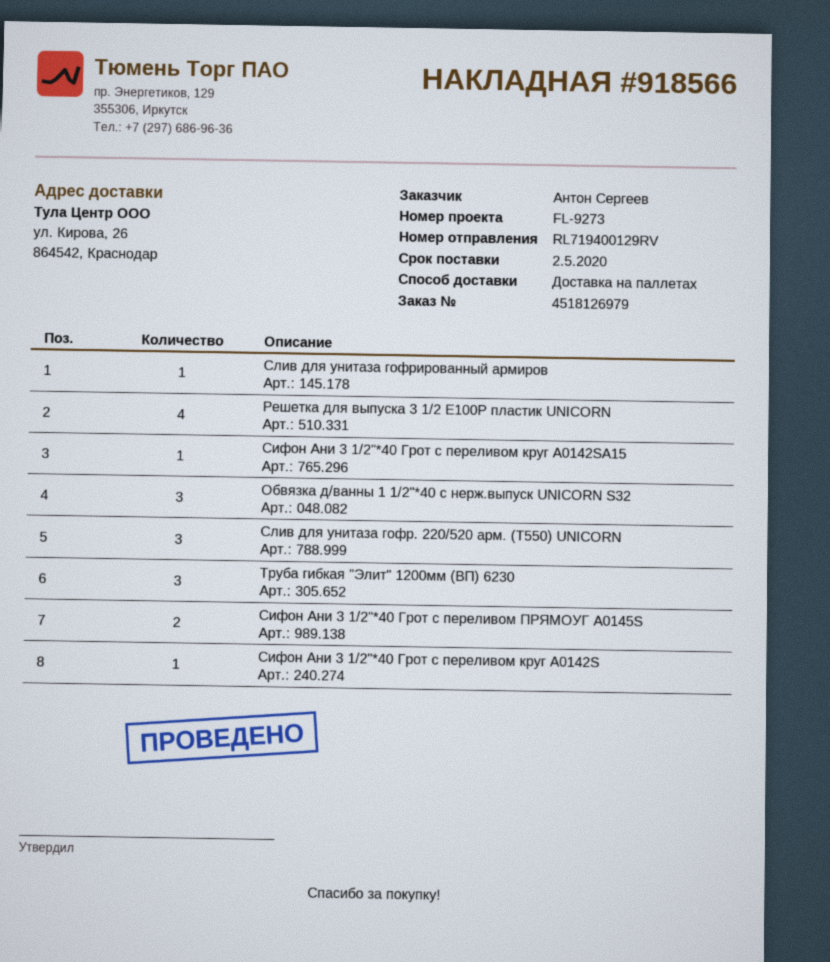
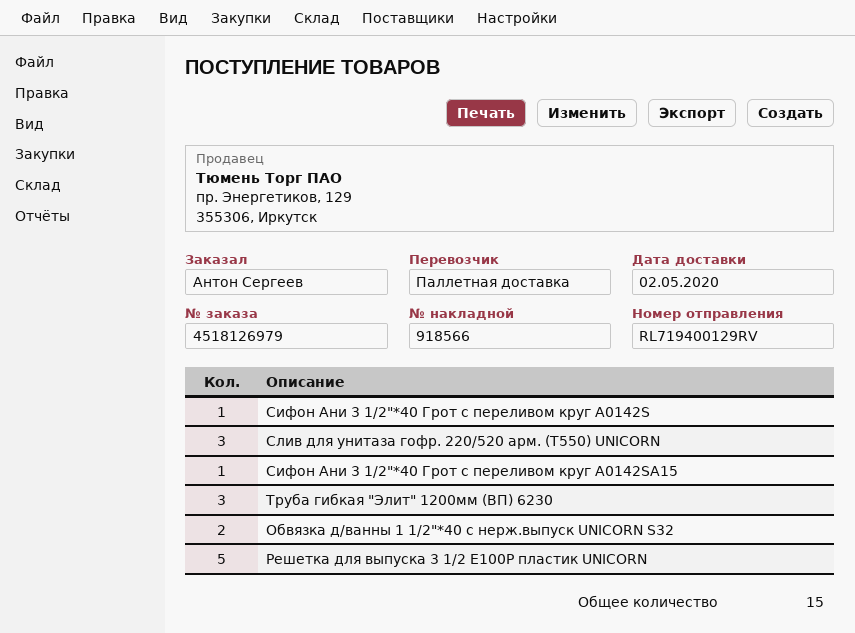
Слив для унитаза гофрированный армиров: 1 -> none
Решетка для выпуска 3 1/2 E100P пластик UNICORN: 4 -> 5
Обвязка д/ванны 1 1/2"*40 с нерж.выпуск UNICORN S32: 3 -> 2
Сифон Ани 3 1/2"*40 Грот с переливом ПРЯМОУГ А0145S: 2 -> none

